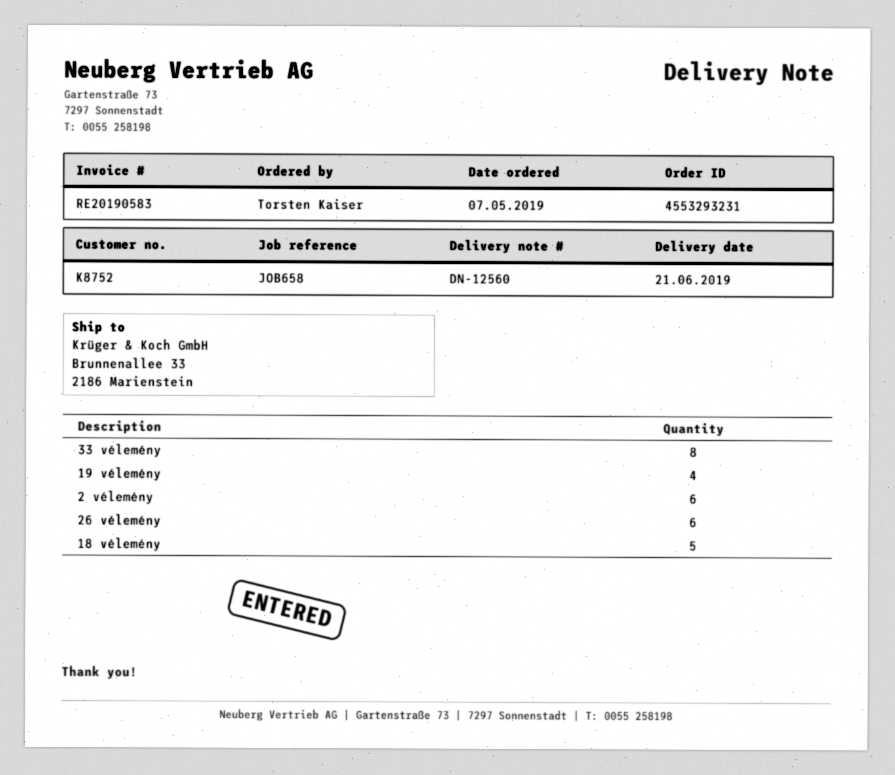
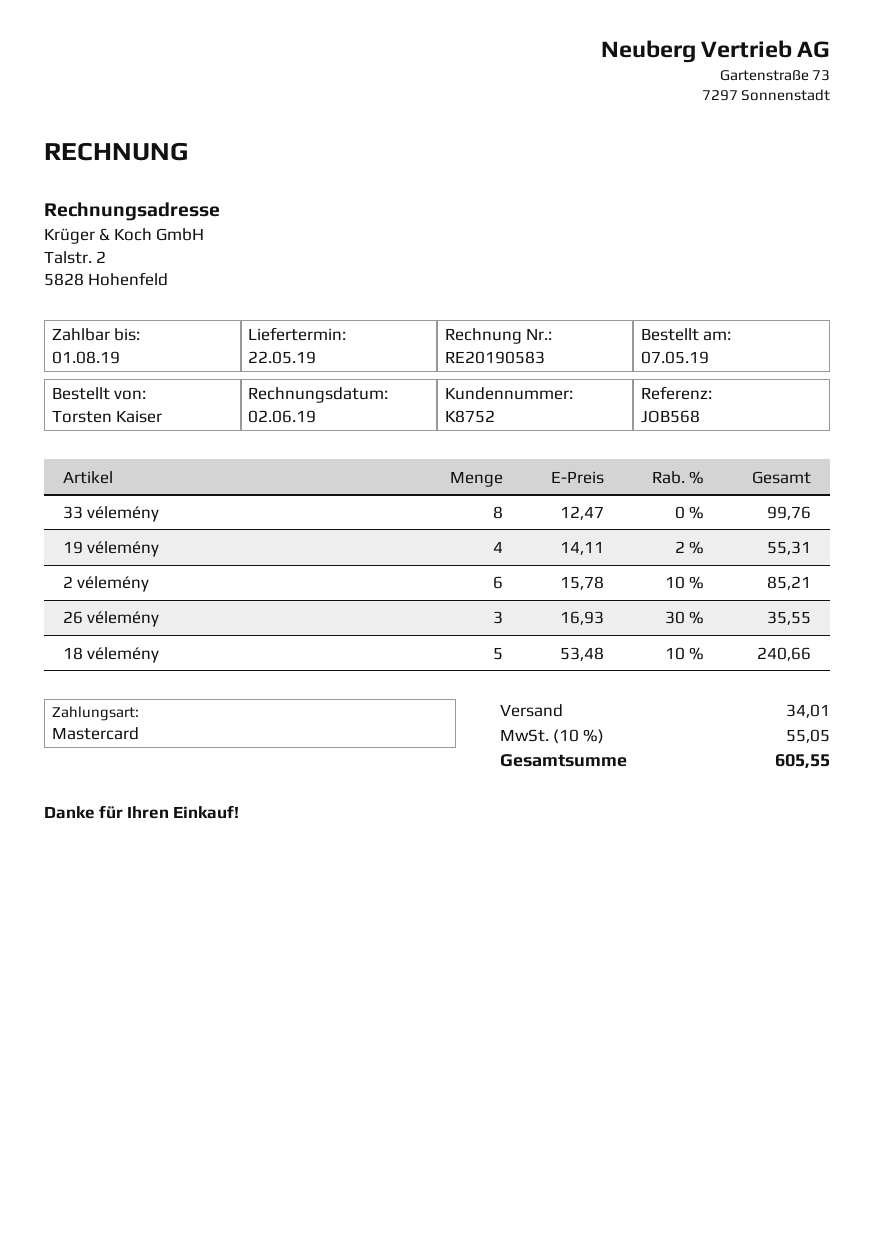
delivery date: 2019-06-21 -> 2019-05-22
reference: JOB658 -> JOB568
26 vélemény: 6 -> 3

